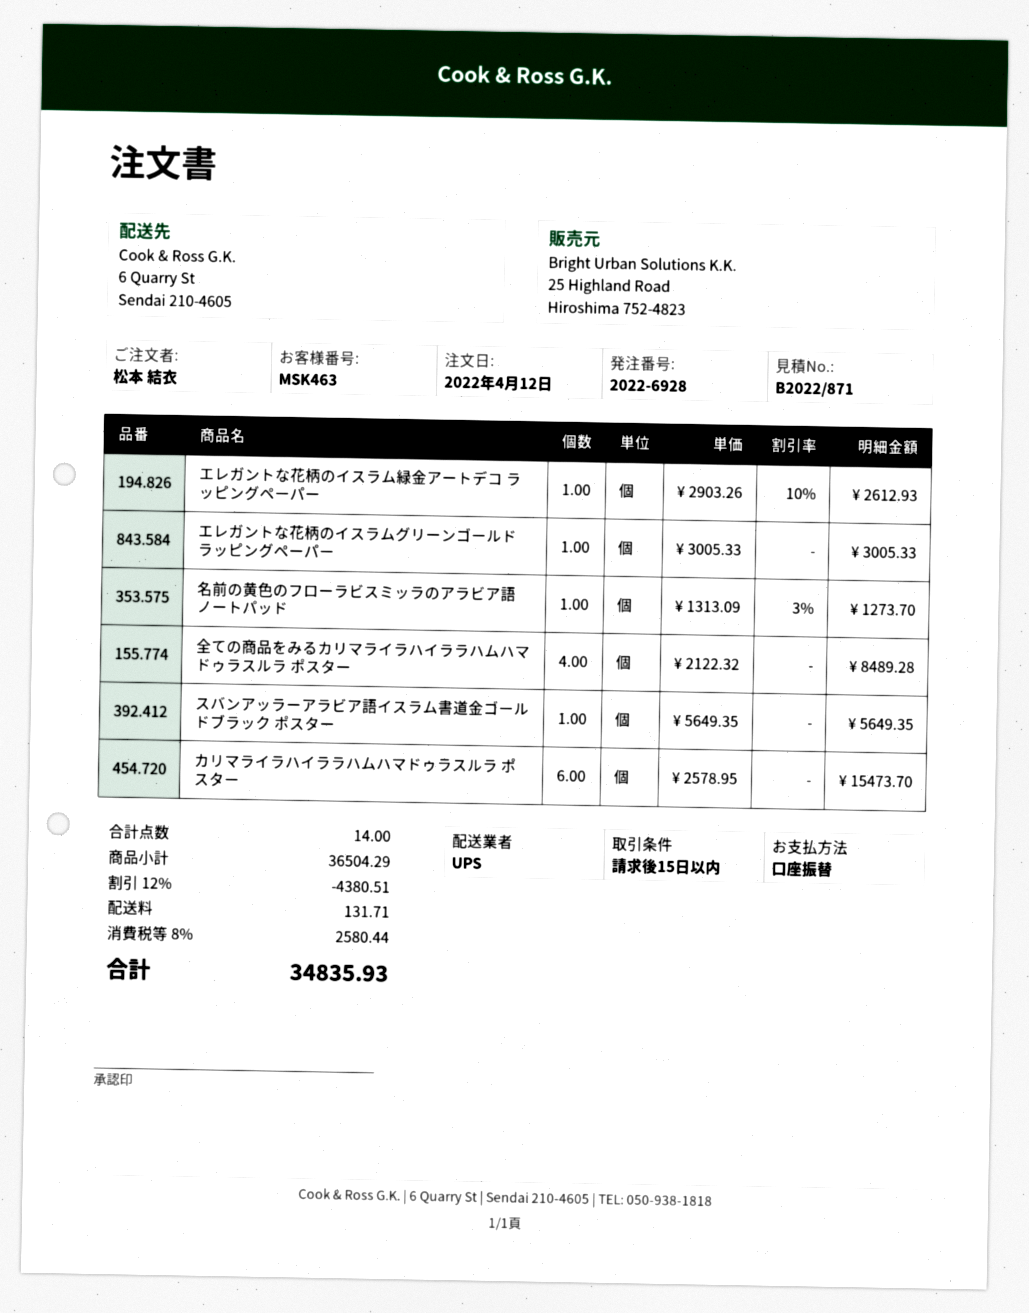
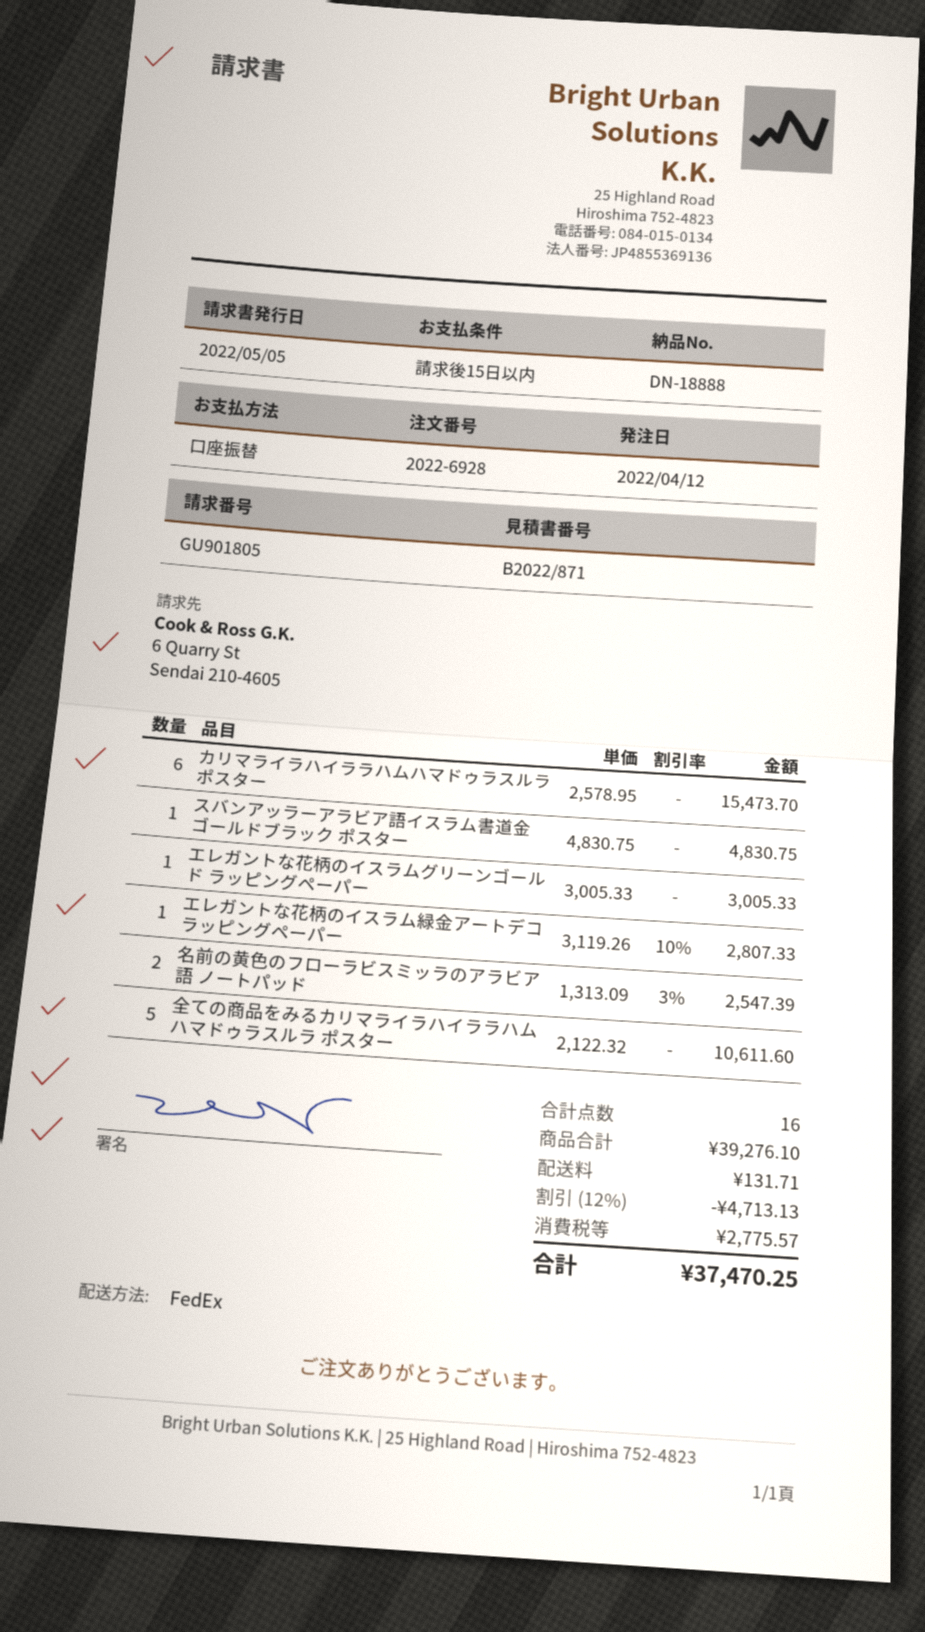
shipping method: UPS -> FedEx
エレガントな花柄のイスラム緑金アートデコ ラッピングペーパー: 1 x 2903.26 - 10% = 2612.93 -> 1 x 3119.26 - 10% = 2807.33
名前の黄色のフローラビスミッラのアラビア語 ノートパッド: 1 x 1313.09 - 3% = 1273.70 -> 2 x 1313.09 - 3% = 2547.39
全ての商品をみるカリマライラハイララハムハマドゥラスルラ ポスター: 4 x 2122.32 = 8489.28 -> 5 x 2122.32 = 10611.60
スバンアッラーアラビア語イスラム書道金ゴールドブラック ポスター: 1 x 5649.35 = 5649.35 -> 1 x 4830.75 = 4830.75
total quantity: 14 -> 16
subtotal: 36504.29 -> 39276.10
discount: 12% = 4380.51 -> 12% = 4713.13
tax: 2580.44 -> 2775.57
total: 34835.93 -> 37470.25

